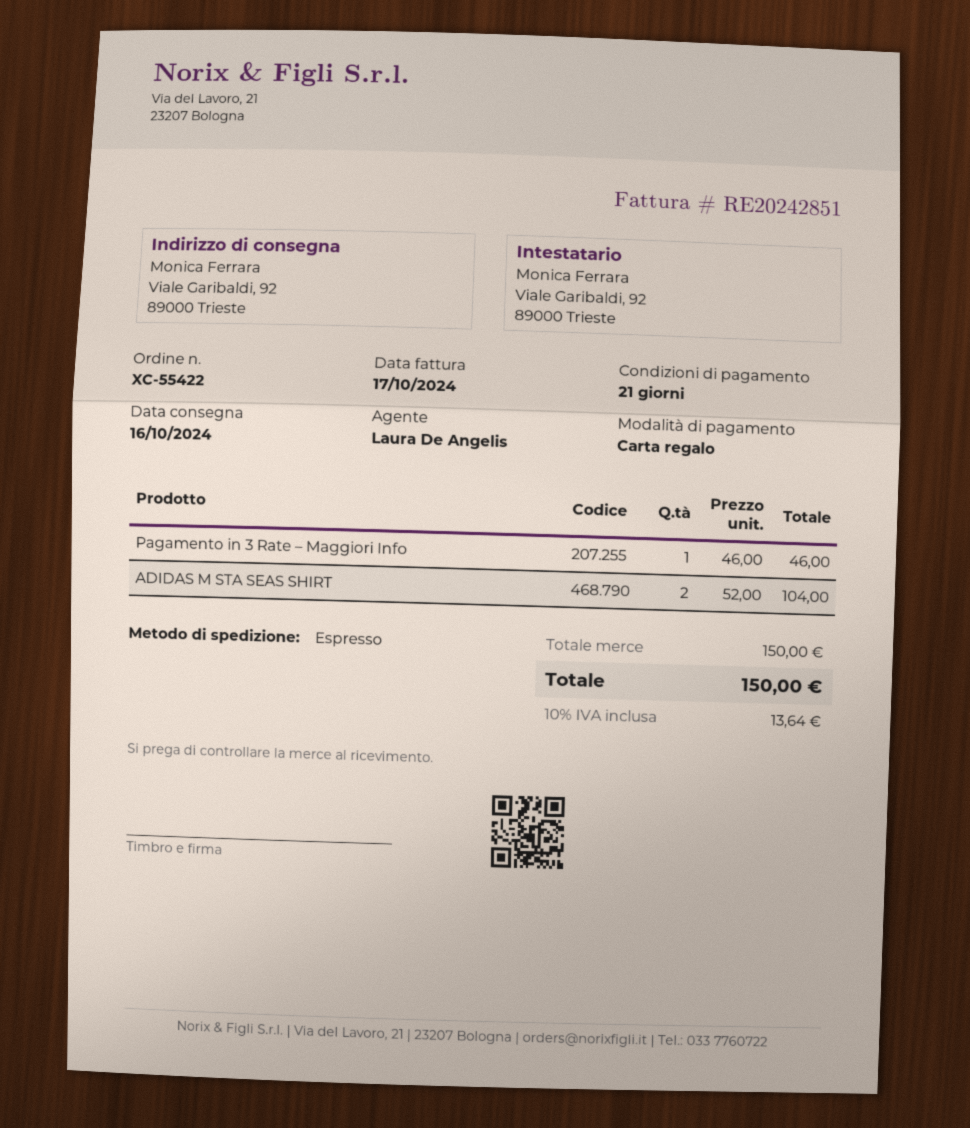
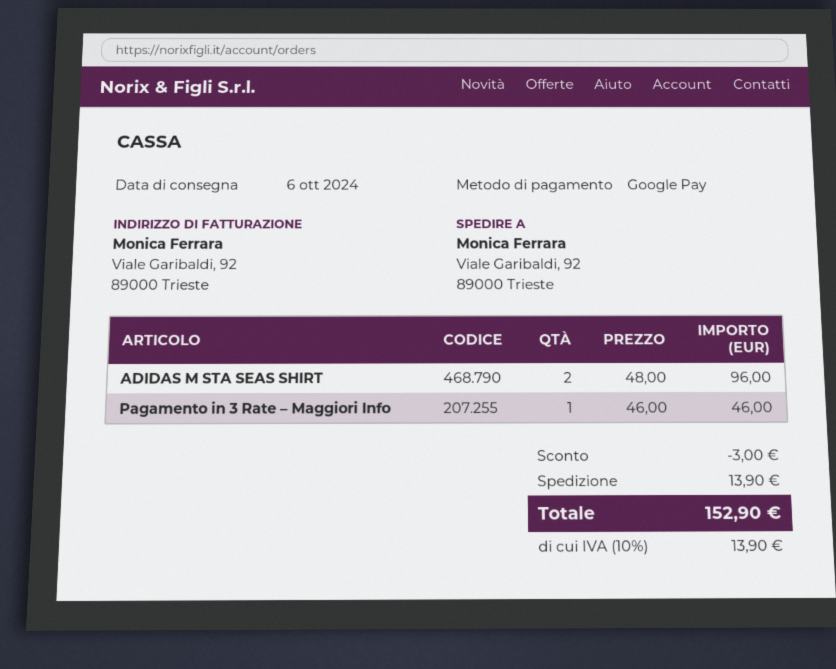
delivery date: 2024-10-16 -> 2024-10-06
payment method: gift card -> Google Pay
ADIDAS M STA SEAS SHIRT: 2 x 52.00 = 104.00 -> 2 x 48.00 = 96.00
discount: none -> 3.00
shipping: none -> 13.90
tax: 10% = 13.64 -> 10% = 13.90
total: 150.00 -> 152.90

